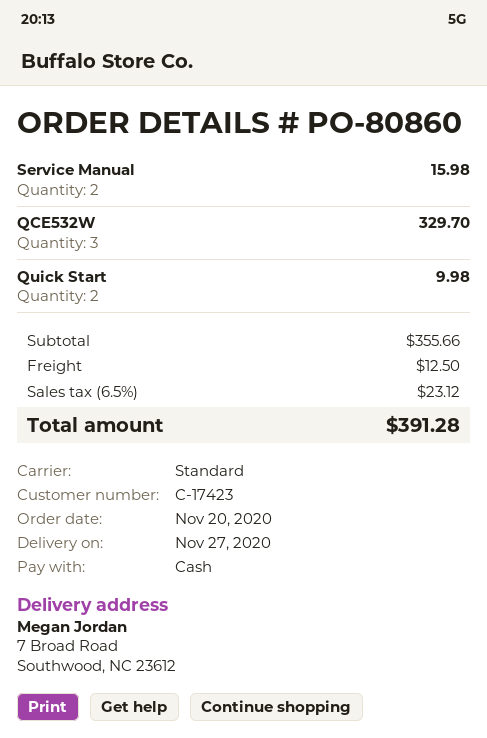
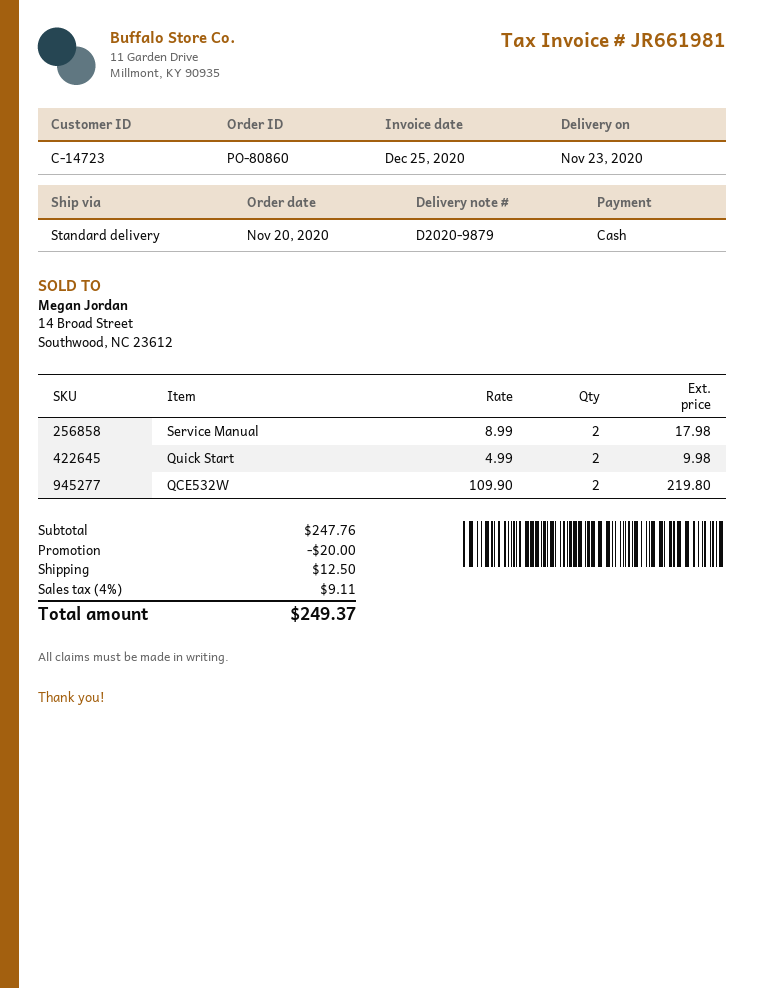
delivery date: 2020-11-27 -> 2020-11-23
customer number: C-17423 -> C-14723
Service Manual: 2 for 15.98 -> 2 for 17.98
QCE532W: 3 for 329.70 -> 2 for 219.80
subtotal: 355.66 -> 247.76
discount: none -> 20.00
tax: 6.5% = 23.12 -> 4% = 9.11
total: 391.28 -> 249.37

